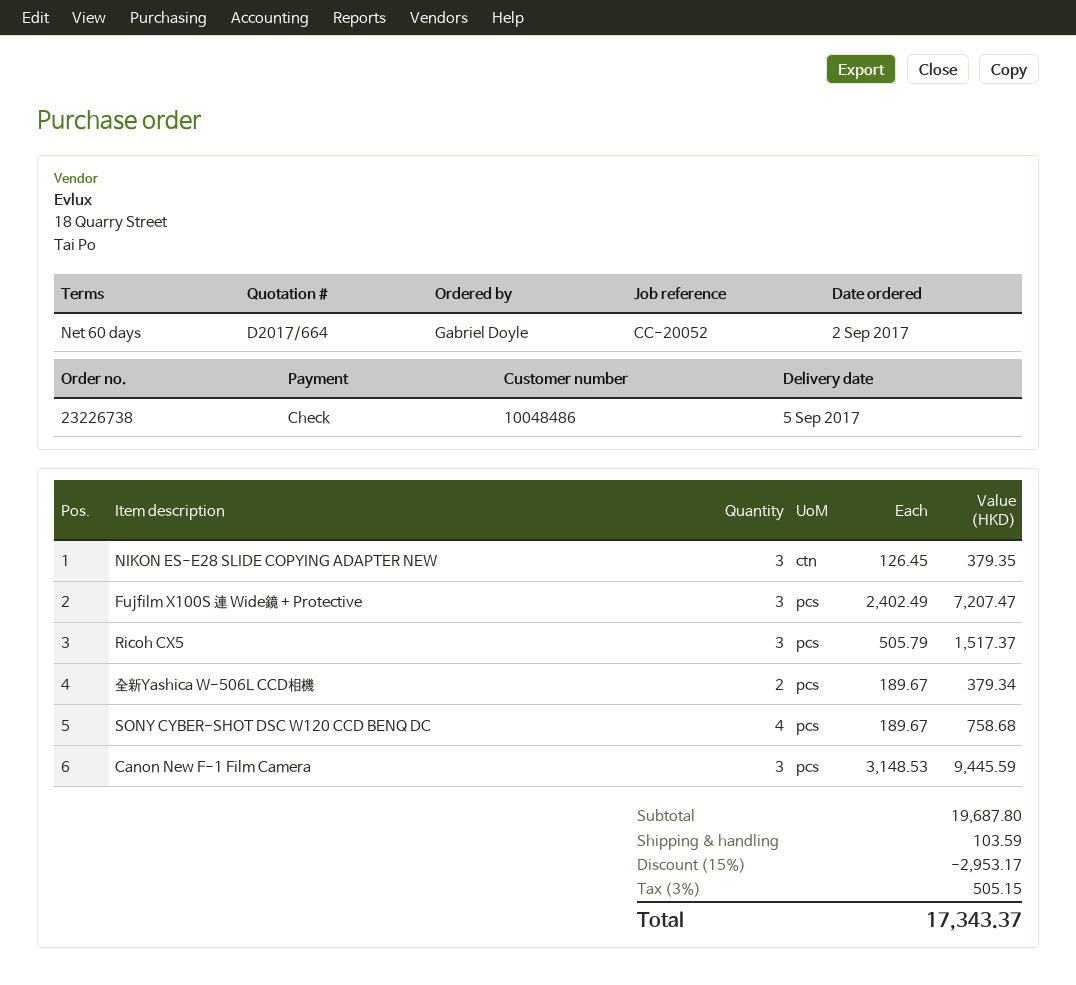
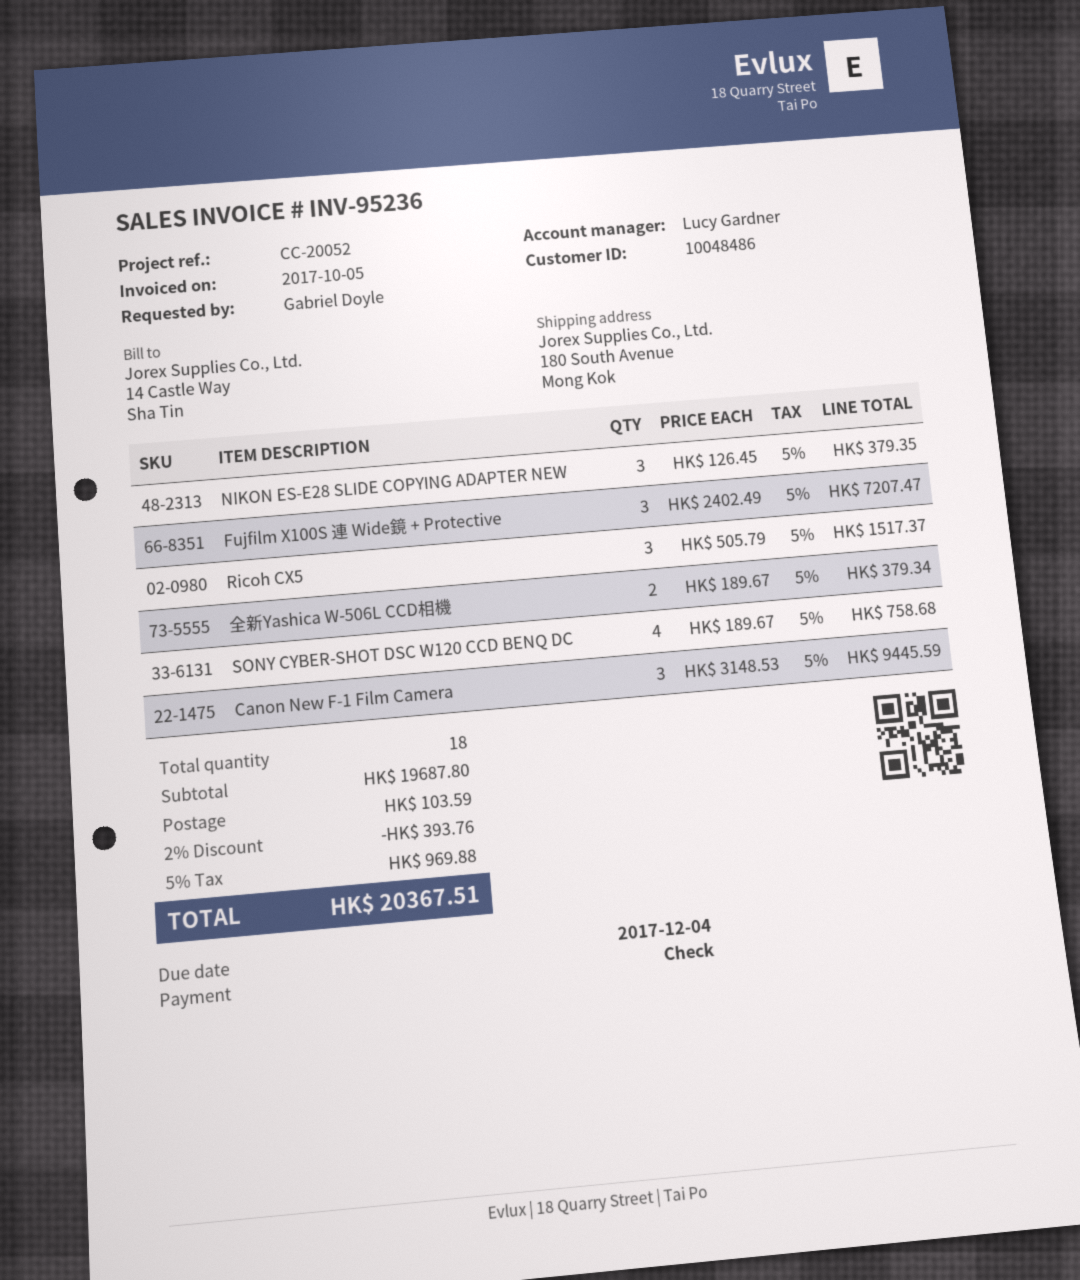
discount: 15% = 2953.17 -> 2% = 393.76
tax: 3% = 505.15 -> 5% = 969.88
total: 17343.37 -> 20367.51

